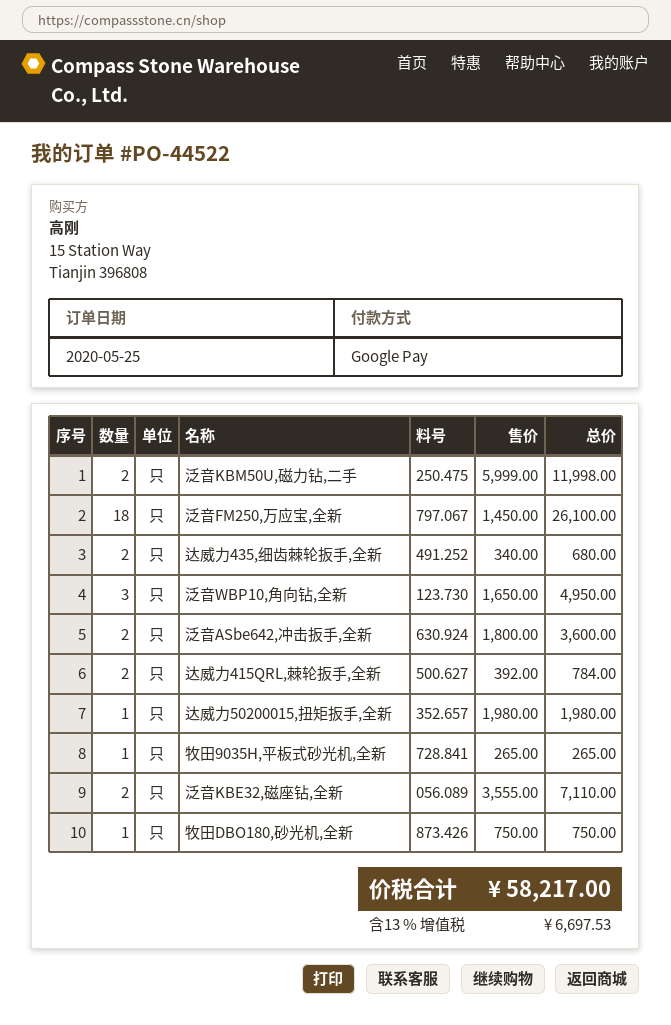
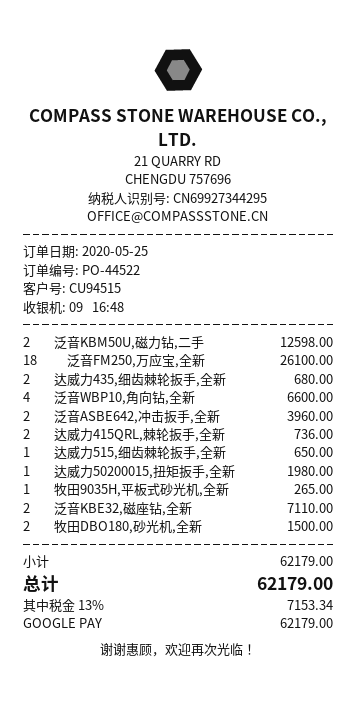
泛音KBM50U,磁力钻,二手: 2 for 11998.00 -> 2 for 12598.00
泛音WBP10,角向钻,全新: 3 for 4950.00 -> 4 for 6600.00
泛音ASbe642,冲击扳手,全新: 2 for 3600.00 -> 2 for 3960.00
达威力415QRL,棘轮扳手,全新: 2 for 784.00 -> 2 for 736.00
牧田DBO180,砂光机,全新: 1 for 750.00 -> 2 for 1500.00
达威力515,细齿棘轮扳手,全新: none -> 1 for 650.00
tax: 13% = 6697.53 -> 13% = 7153.34
total: 58217.00 -> 62179.00

